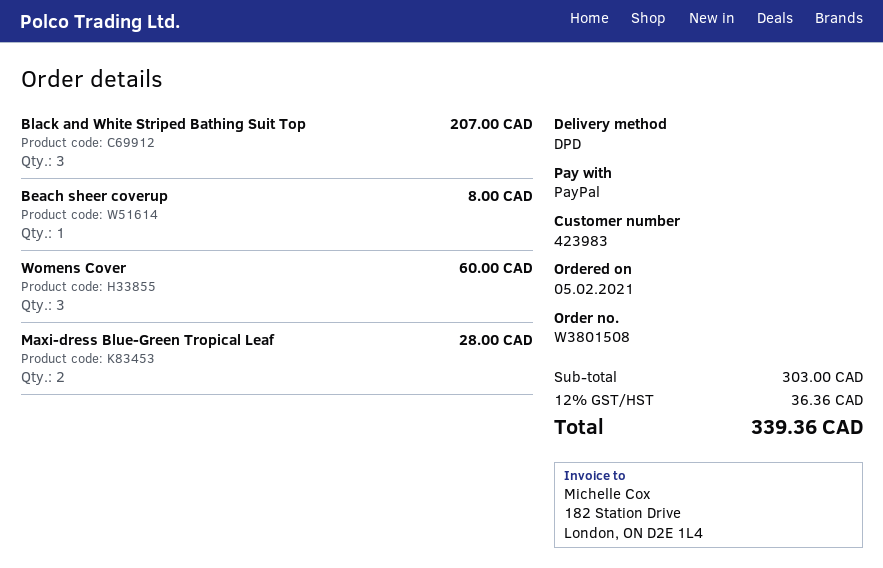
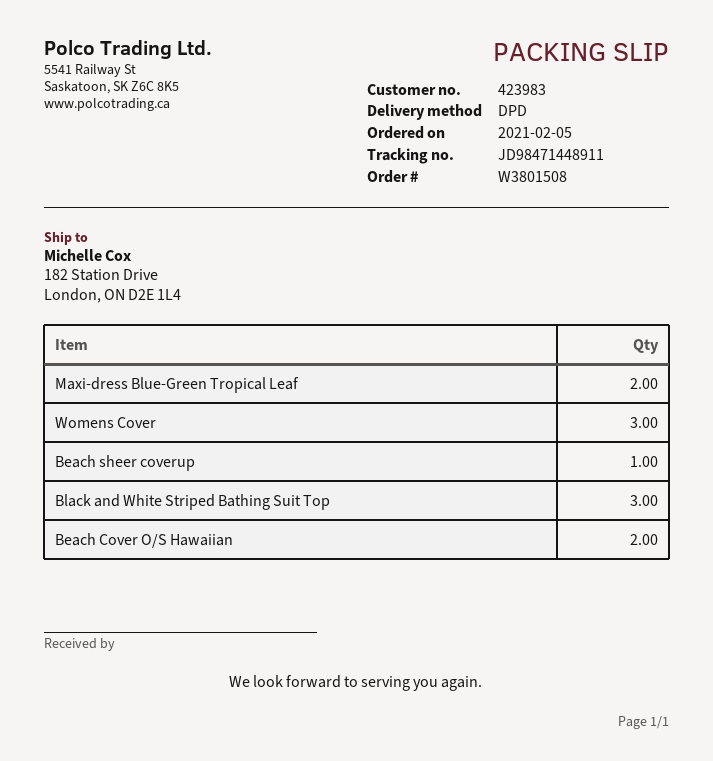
Beach Cover O/S Hawaiian: none -> 2

